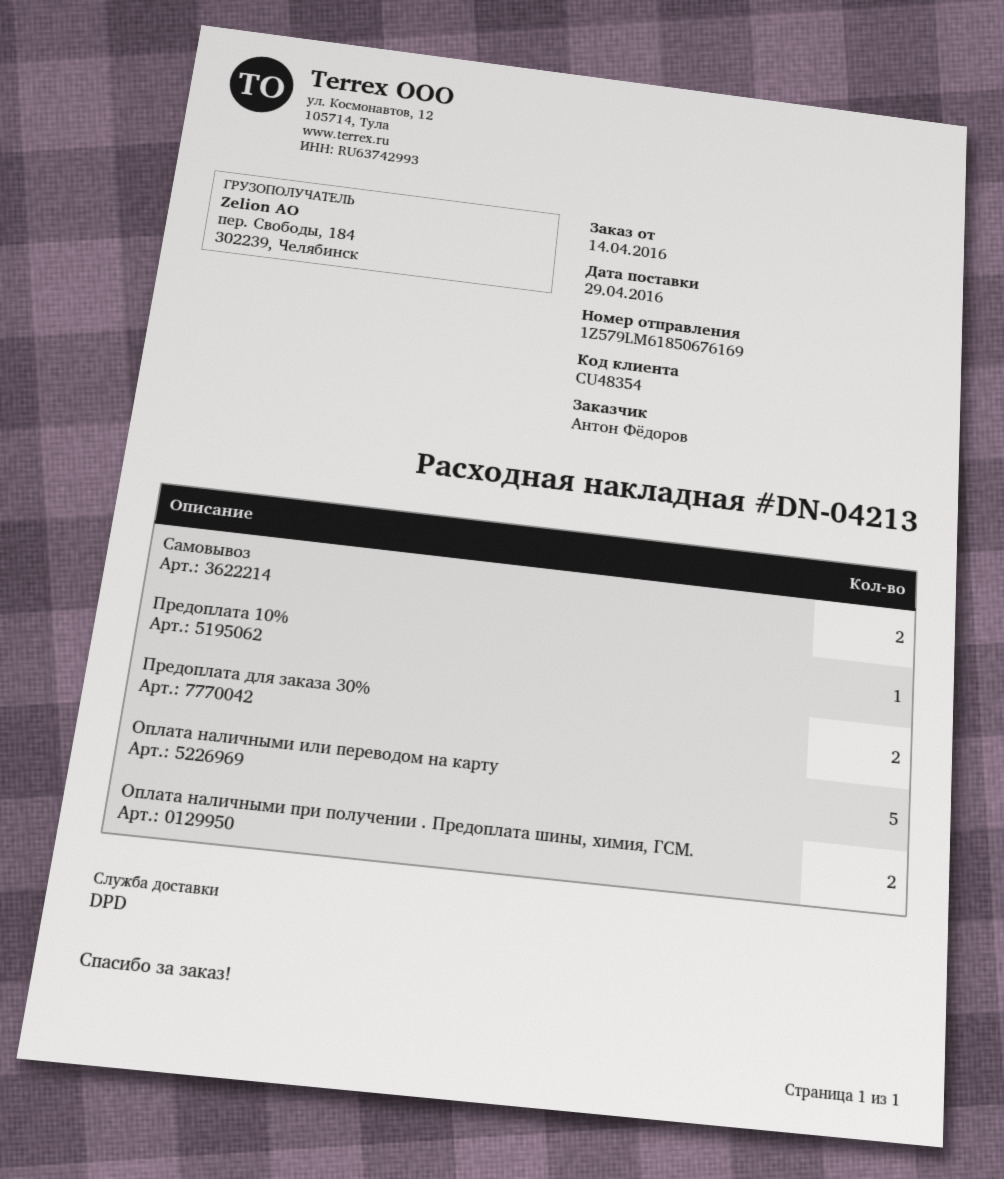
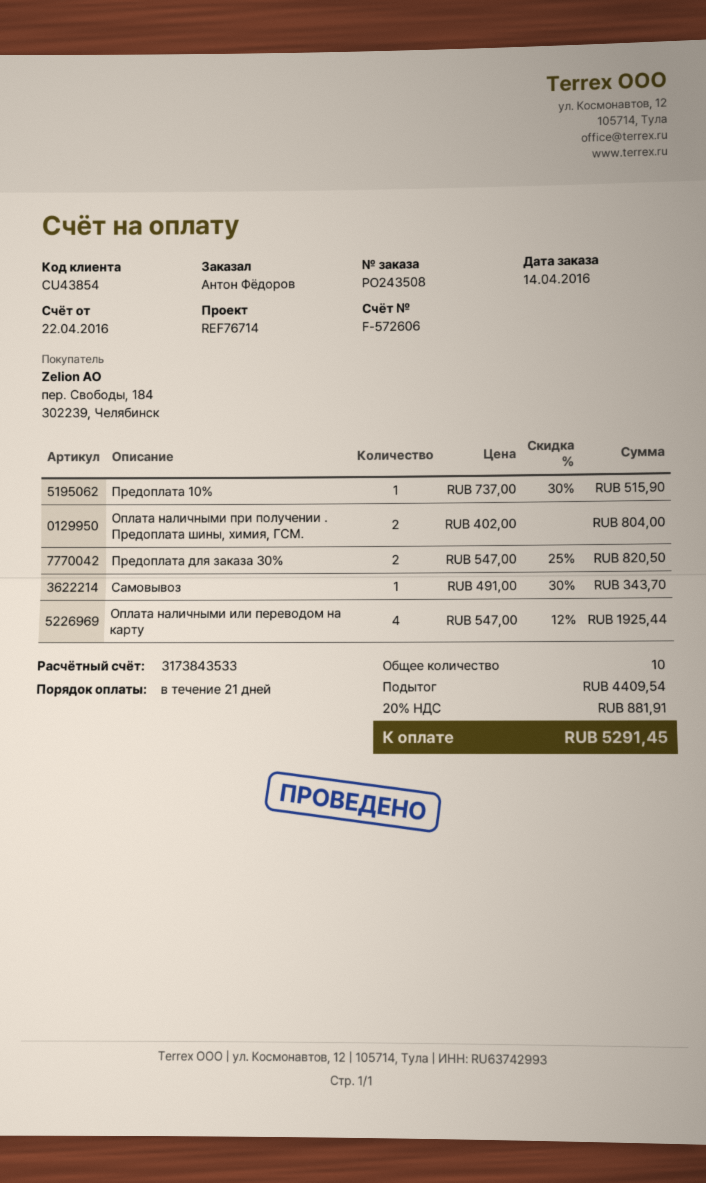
customer number: CU48354 -> CU43854
Самовывоз: 2 -> 1
Оплата наличными или переводом на карту: 5 -> 4

